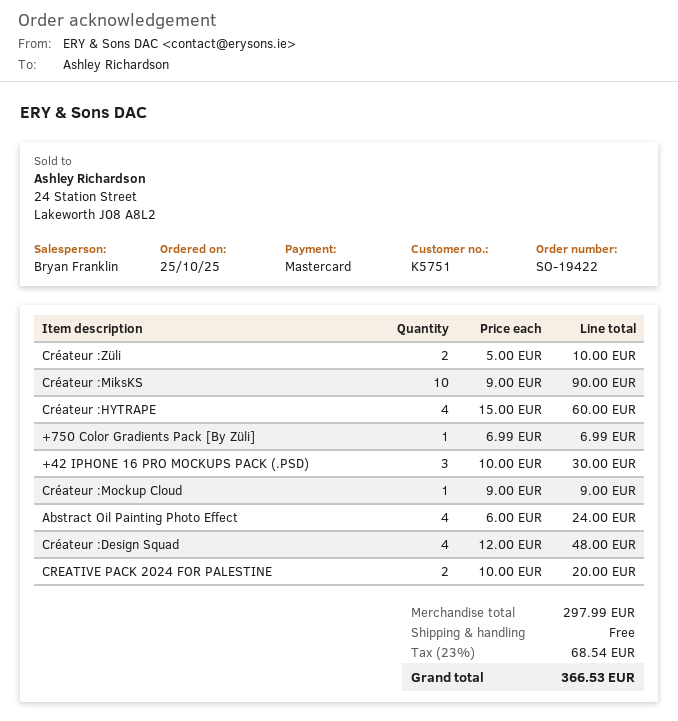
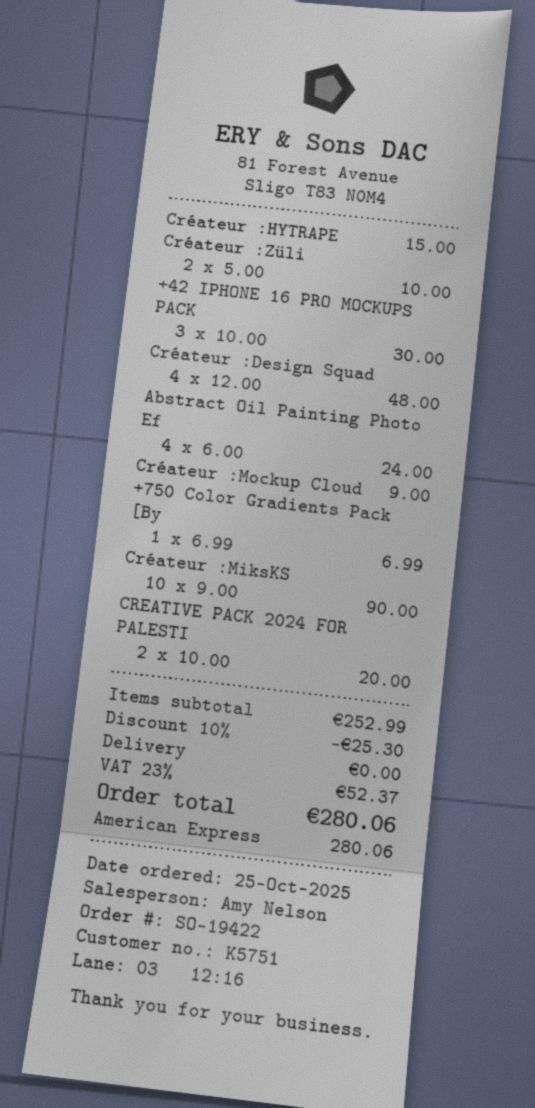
sales rep: Bryan Franklin -> Amy Nelson
payment method: Mastercard -> American Express
Créateur :HYTRAPE: 4 x 15.00 = 60.00 -> 1 x 15.00 = 15.00
subtotal: 297.99 -> 252.99
discount: none -> 10% = 25.30
tax: 23% = 68.54 -> 23% = 52.37
total: 366.53 -> 280.06

